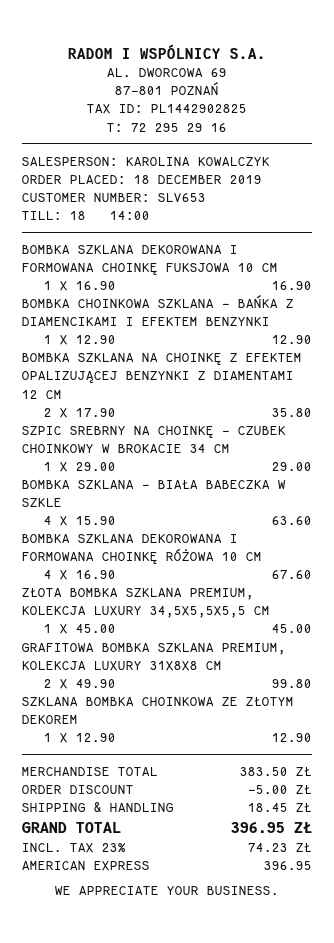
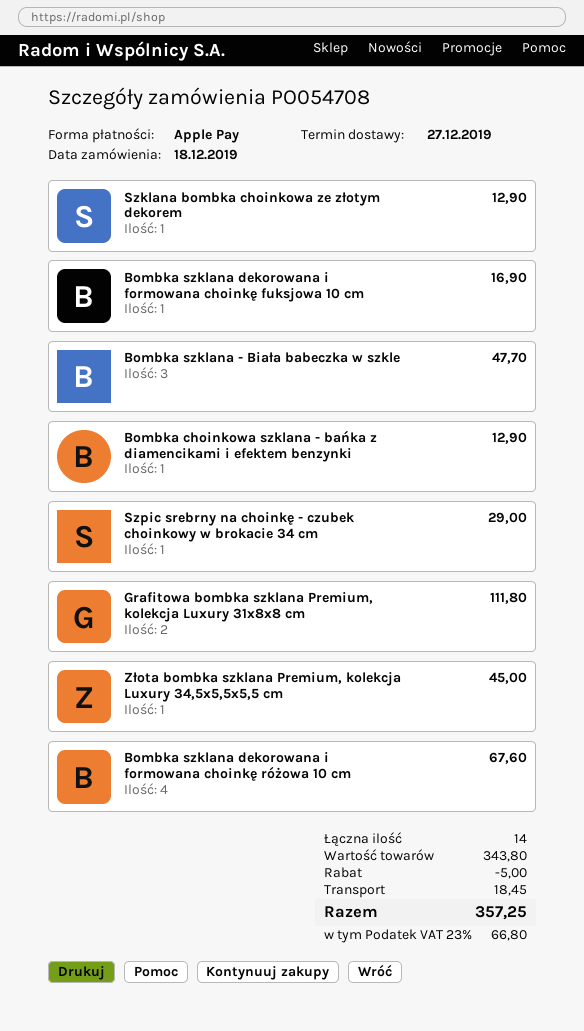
payment method: American Express -> Apple Pay
BOMBKA SZKLANA NA CHOINKĘ Z EFEKTEM OPALIZUJĄCEJ BENZYNKI Z DIAMENTAMI 12 CM: 2 for 35.80 -> none
BOMBKA SZKLANA - BIAŁA BABECZKA W SZKLE: 4 for 63.60 -> 3 for 47.70
GRAFITOWA BOMBKA SZKLANA PREMIUM, KOLEKCJA LUXURY 31X8X8 CM: 2 for 99.80 -> 2 for 111.80
subtotal: 383.50 -> 343.80
tax: 23% = 74.23 -> 23% = 66.80
total: 396.95 -> 357.25

